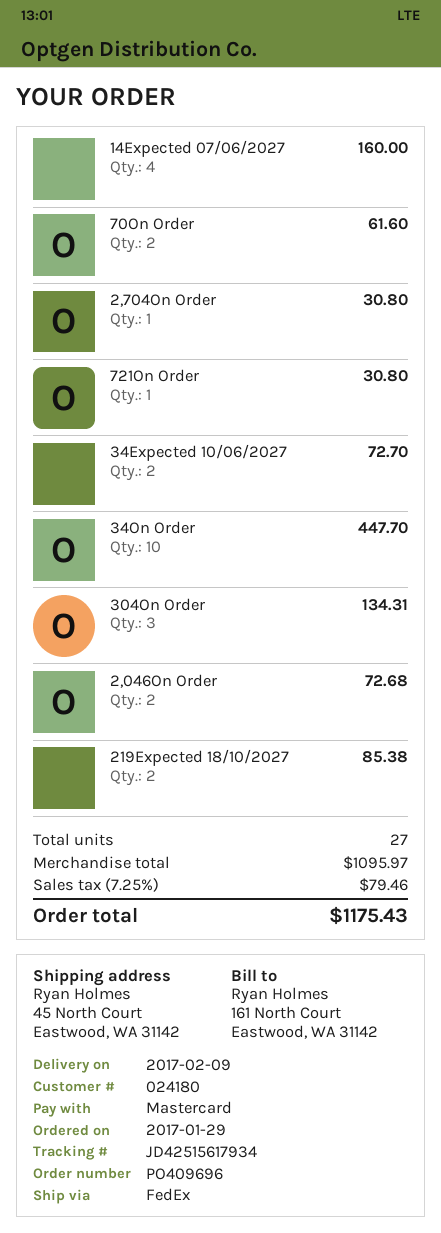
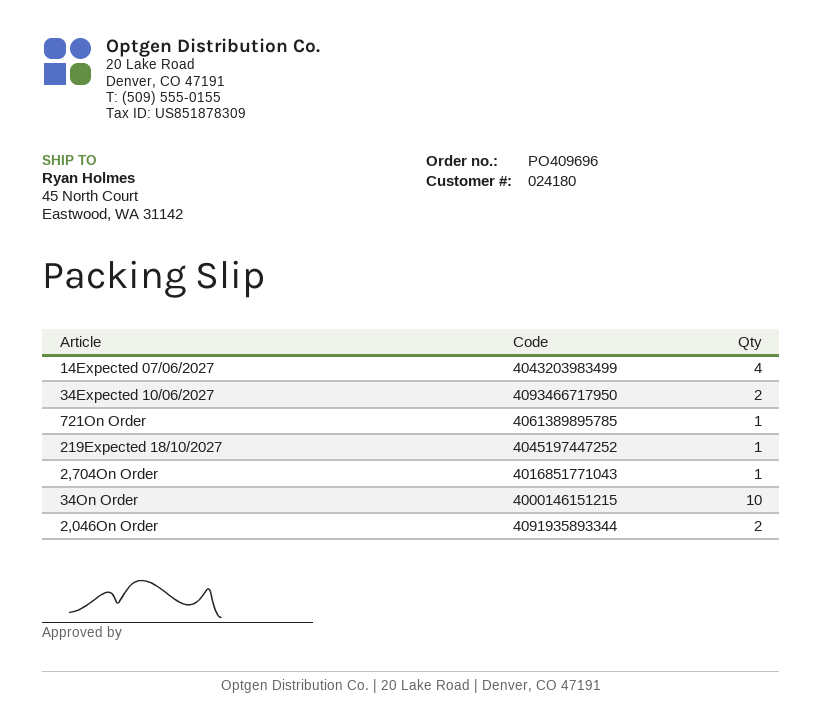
70On Order: 2 -> none
304On Order: 3 -> none
219Expected 18/10/2027: 2 -> 1

